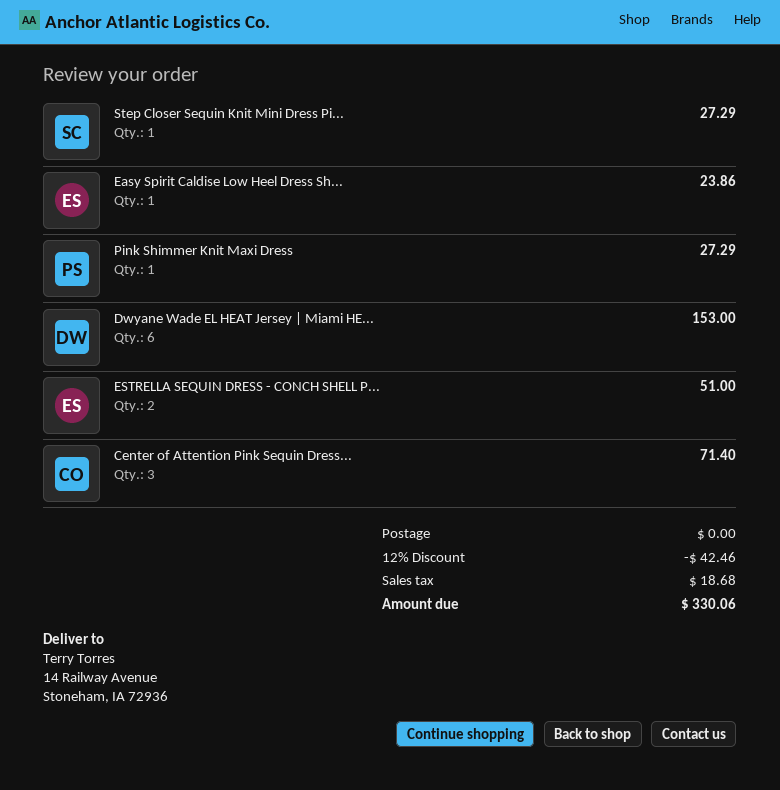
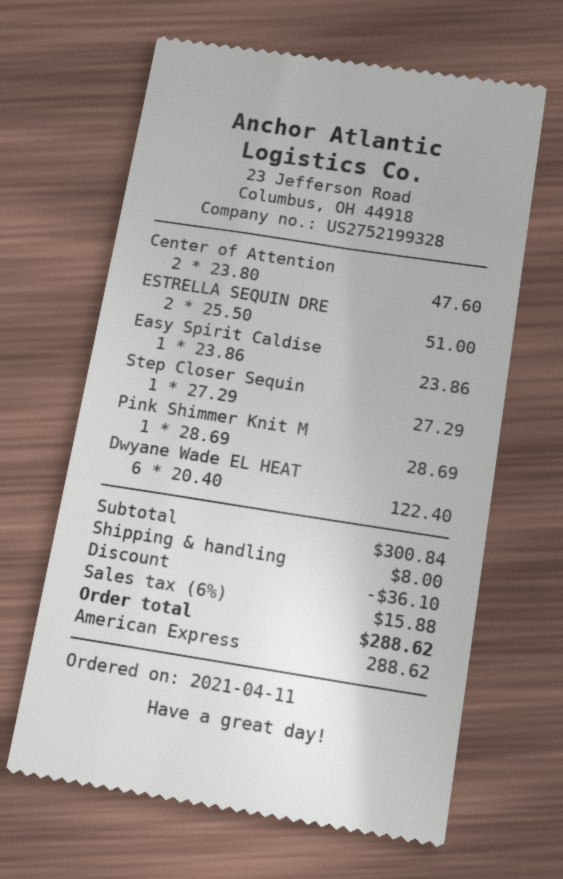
Pink Shimmer Knit Maxi Dress: 1 for 27.29 -> 1 for 28.69
Dwyane Wade EL HEAT Jersey | Miami HE...: 6 for 153.00 -> 6 for 122.40
Center of Attention Pink Sequin Dress...: 3 for 71.40 -> 2 for 47.60
discount: 42.46 -> 36.10
shipping: 0.00 -> 8.00
tax: 18.68 -> 15.88
total: 330.06 -> 288.62

